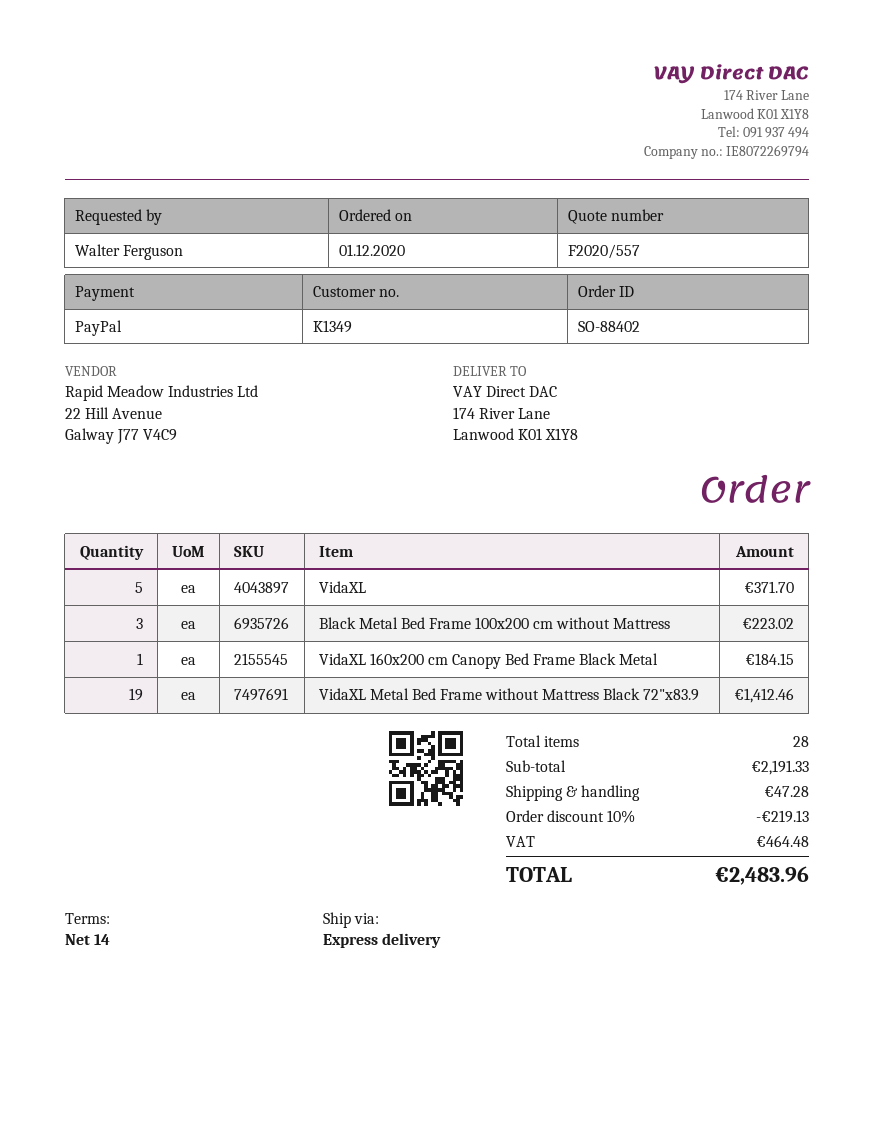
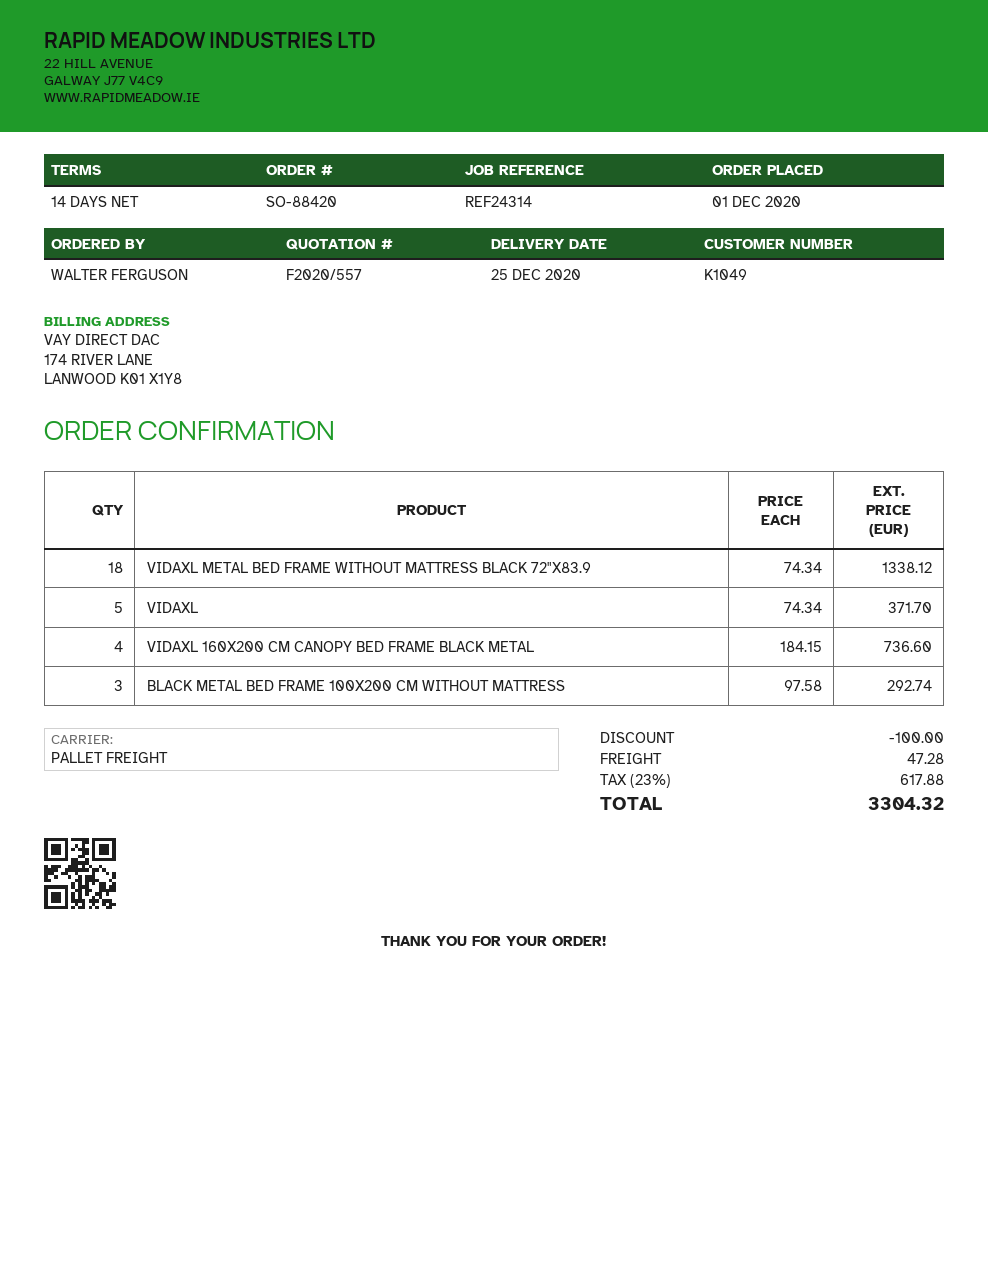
order number: SO-88402 -> SO-88420
customer number: K1349 -> K1049
shipping method: express -> pallet freight
Black Metal Bed Frame 100x200 cm without Mattress: 3 for 223.02 -> 3 for 292.74
VidaXL 160x200 cm Canopy Bed Frame Black Metal: 1 for 184.15 -> 4 for 736.60
VidaXL Metal Bed Frame without Mattress Black 72"x83.9: 19 for 1412.46 -> 18 for 1338.12
discount: 219.13 -> 100.00
tax: 464.48 -> 617.88
total: 2483.96 -> 3304.32

